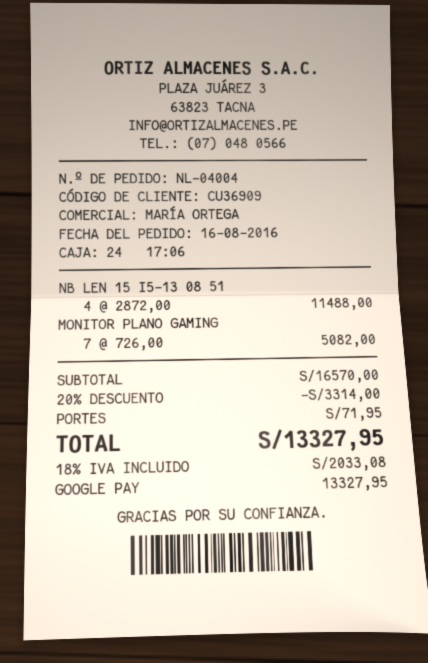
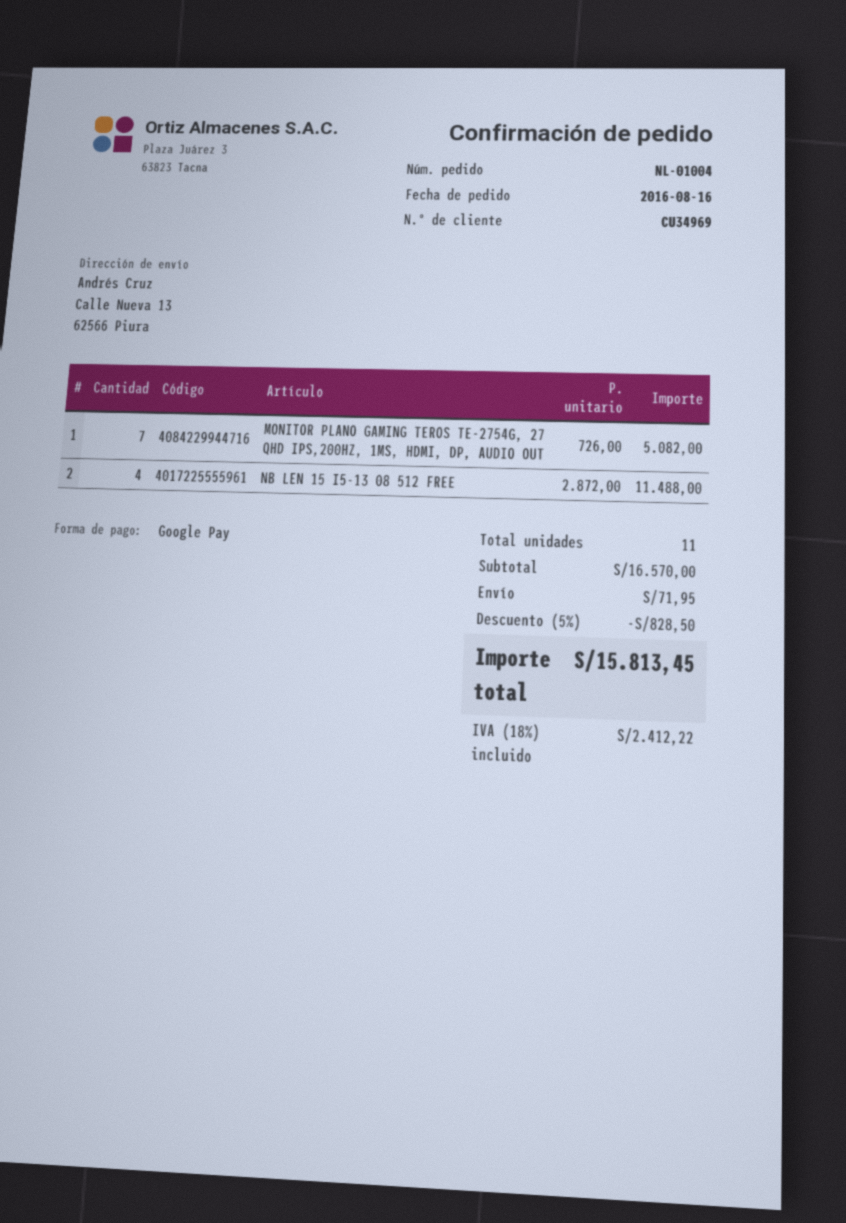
order number: NL-04004 -> NL-01004
customer number: CU36909 -> CU34969
discount: 20% = 3314.00 -> 5% = 828.50
tax: 18% = 2033.08 -> 18% = 2412.22
total: 13327.95 -> 15813.45

